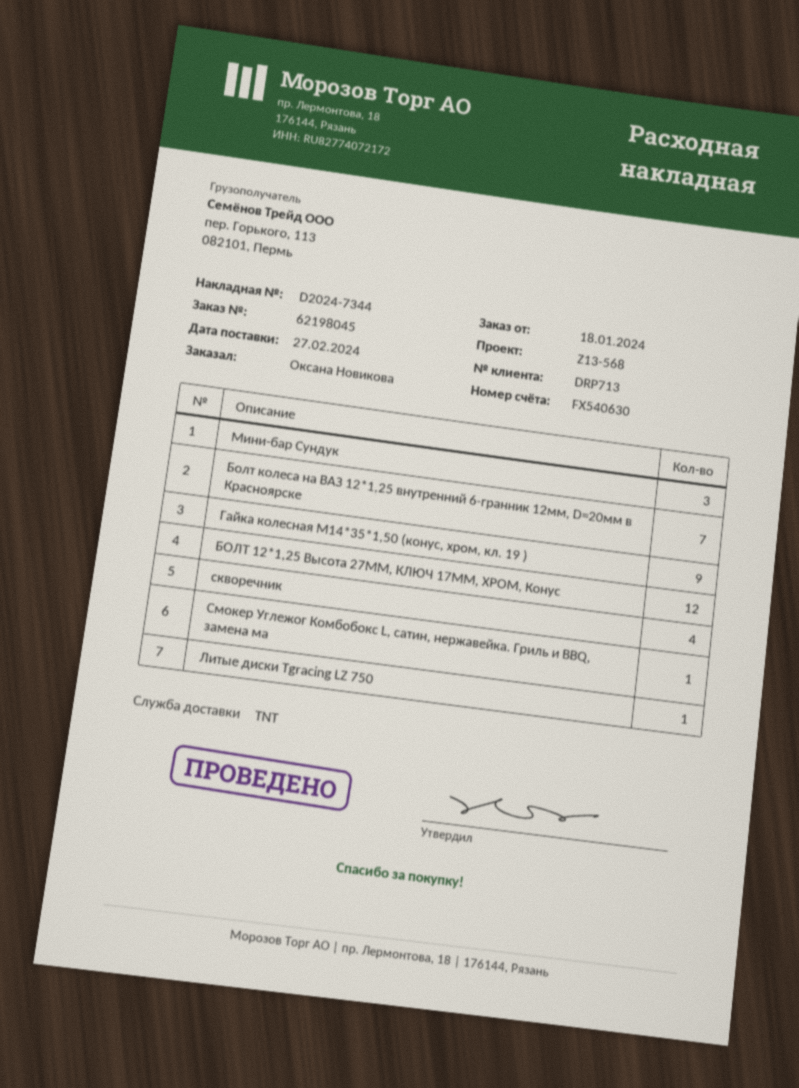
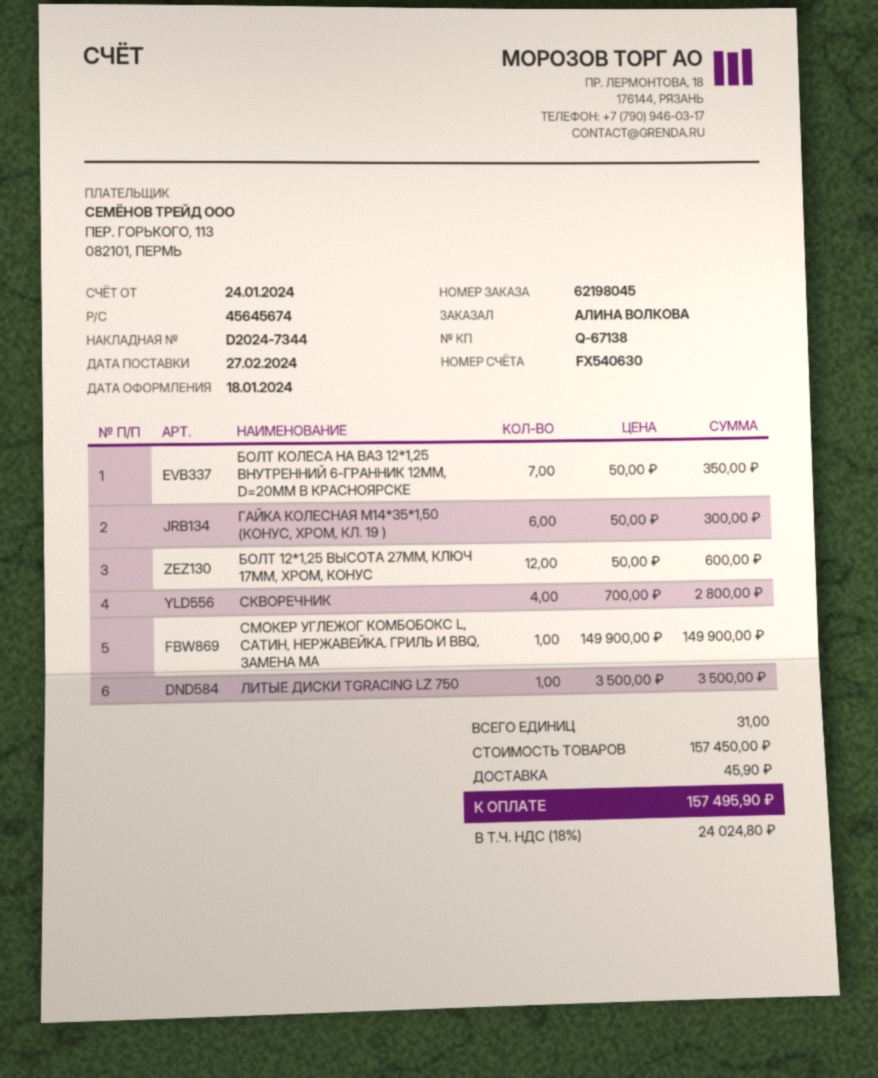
ordered by: Оксана Новикова -> АЛИНА ВОЛКОВА
Мини-бар Сундук: 3 -> none
Гайка колесная M14*35*1,50 (конус, хром, кл. 19 ): 9 -> 6

